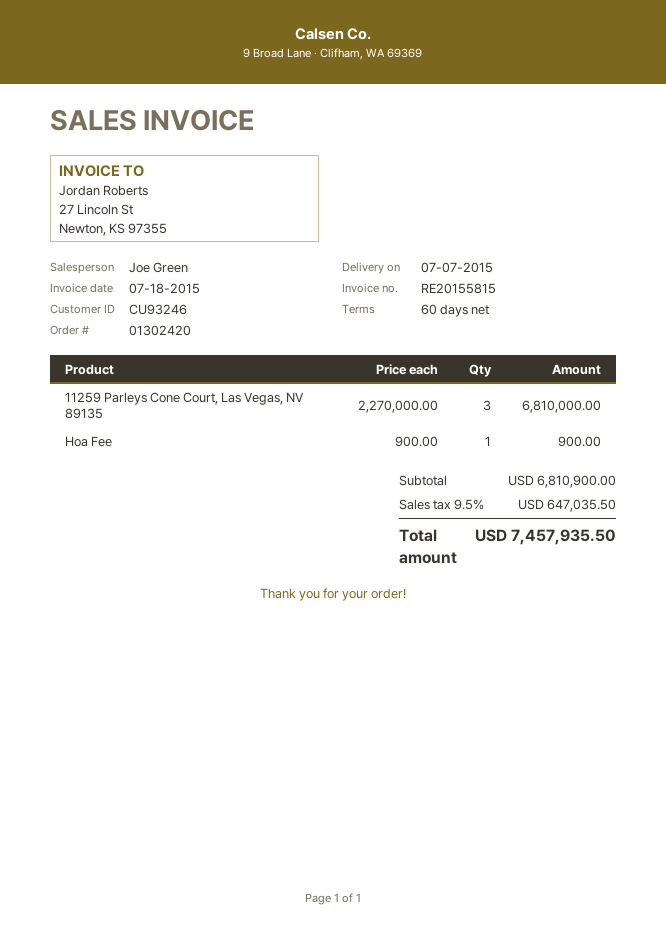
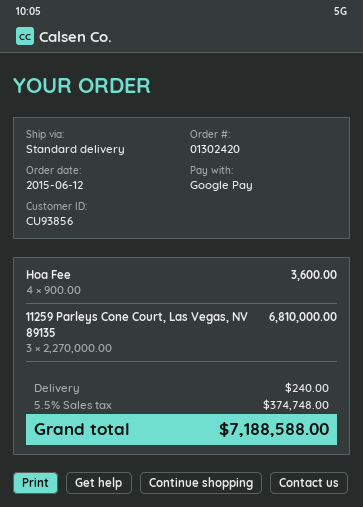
customer number: CU93246 -> CU93856
Hoa Fee: 1 x 900.00 = 900.00 -> 4 x 900.00 = 3600.00
shipping: none -> 240.00
tax: 9.5% = 647035.50 -> 5.5% = 374748.00
total: 7457935.50 -> 7188588.00

